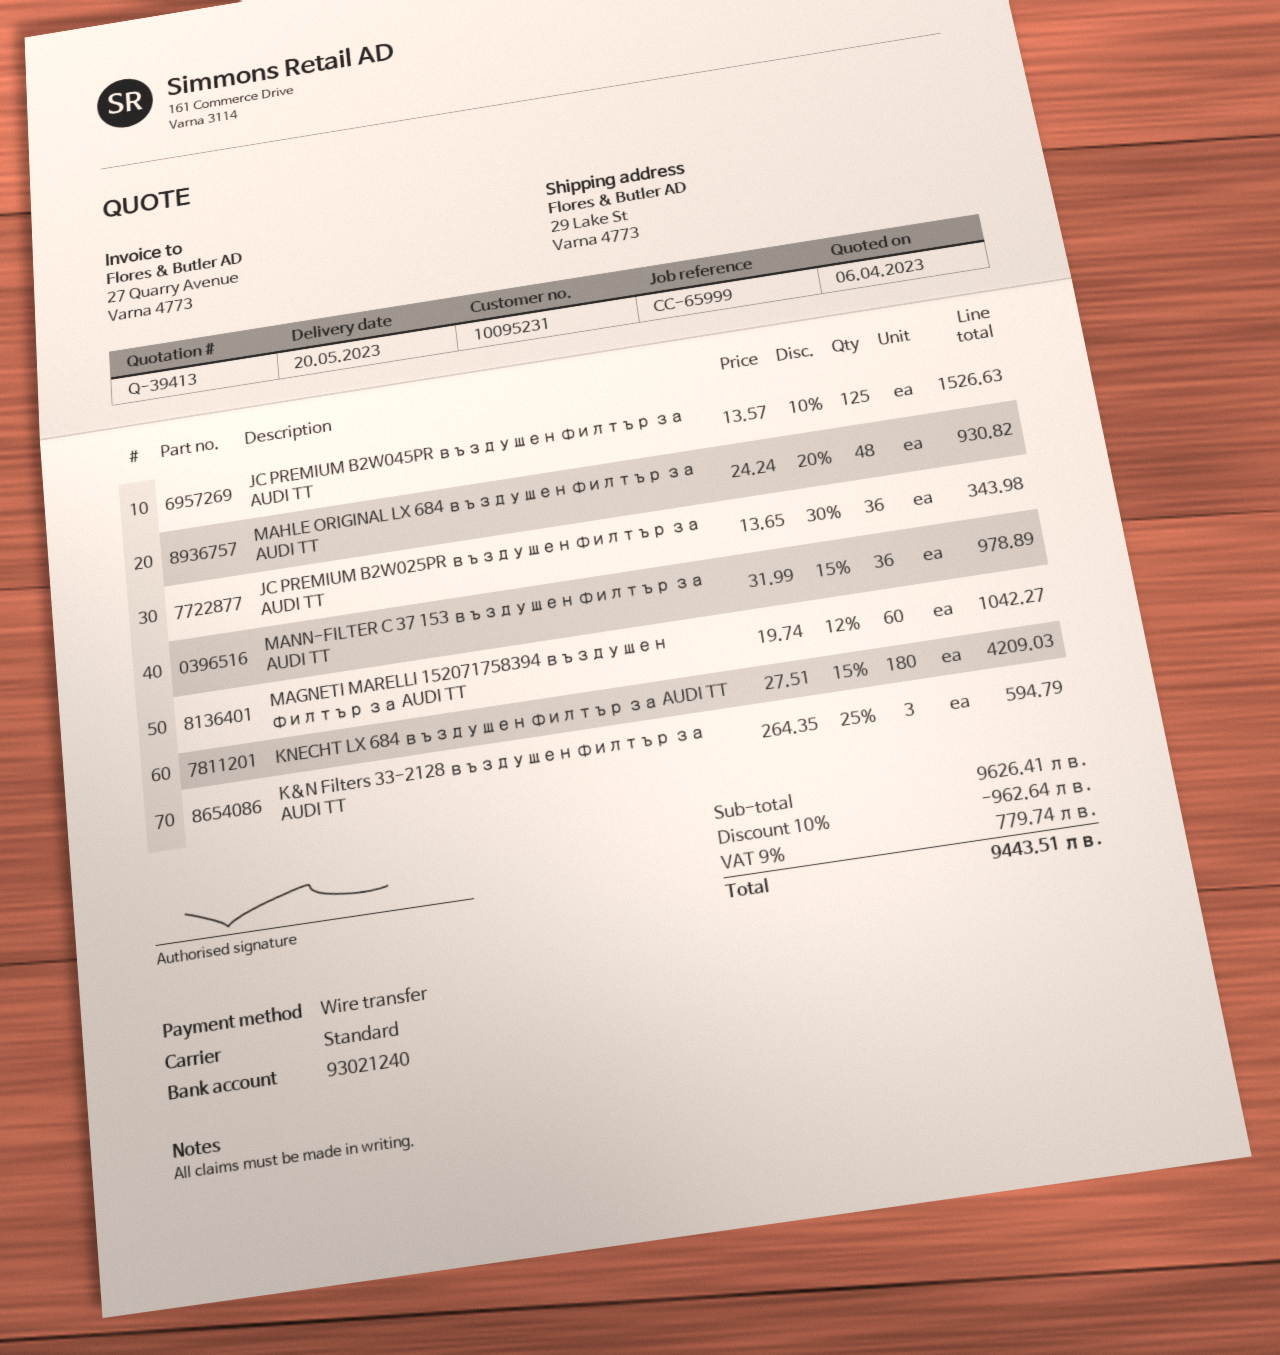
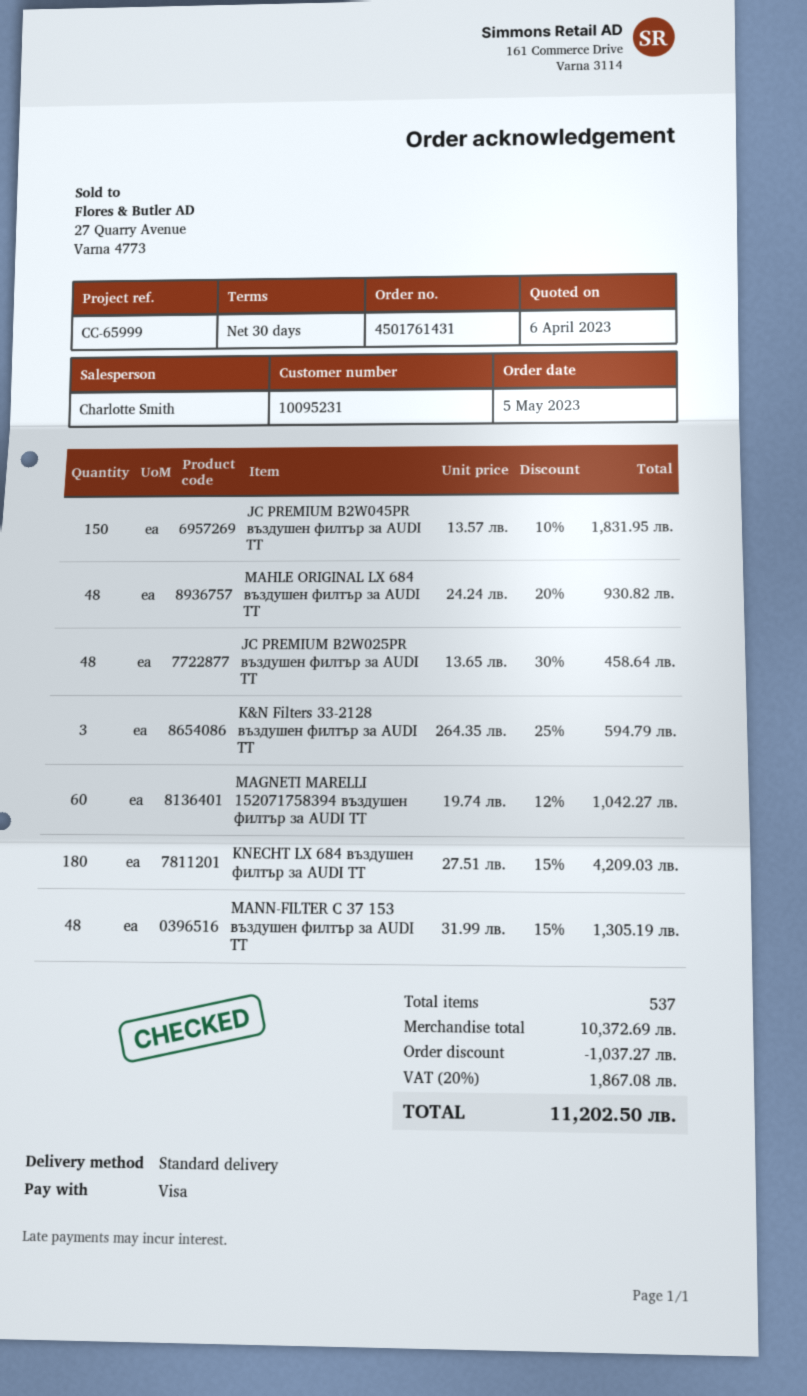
payment method: bank transfer -> Visa
JC PREMIUM B2W045PR въздушен филтър за AUDI TT: 125 x 13.57 - 10% = 1526.63 -> 150 x 13.57 - 10% = 1831.95
JC PREMIUM B2W025PR въздушен филтър за AUDI TT: 36 x 13.65 - 30% = 343.98 -> 48 x 13.65 - 30% = 458.64
MANN-FILTER C 37 153 въздушен филтър за AUDI TT: 36 x 31.99 - 15% = 978.89 -> 48 x 31.99 - 15% = 1305.19
subtotal: 9626.41 -> 10372.69
discount: 962.64 -> 1037.27
tax: 9% = 779.74 -> 20% = 1867.08
total: 9443.51 -> 11202.50

